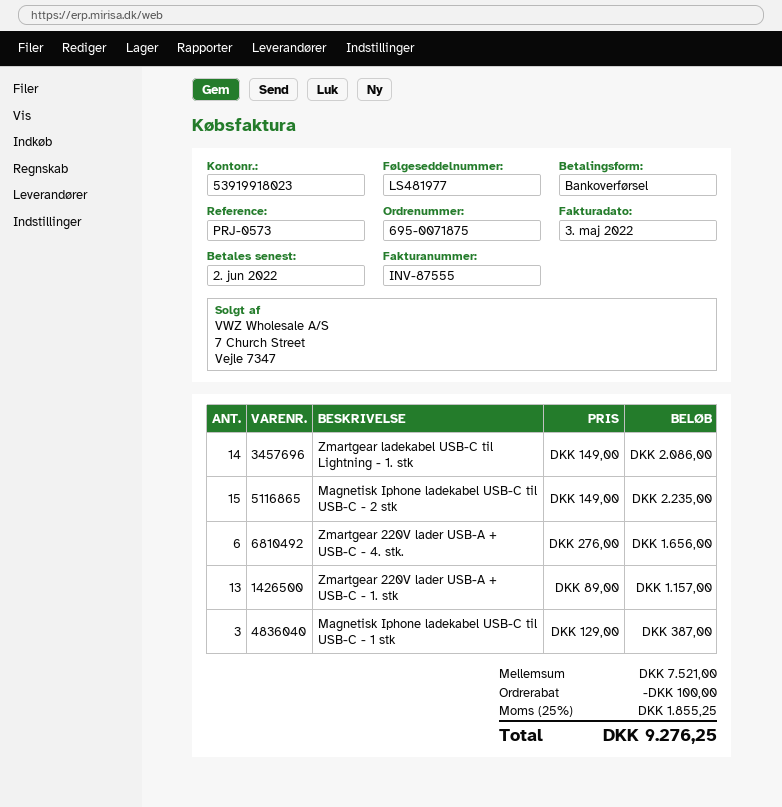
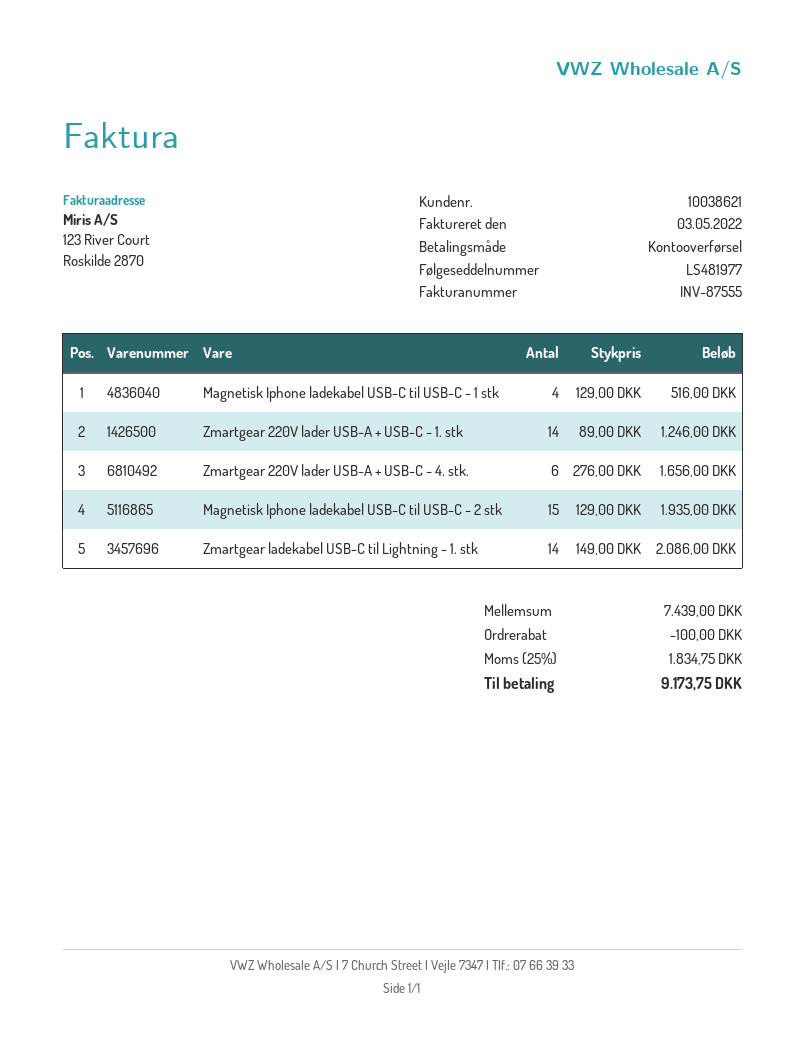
Magnetisk Iphone ladekabel USB-C til USB-C - 2 stk: 15 x 149.00 = 2235.00 -> 15 x 129.00 = 1935.00
Zmartgear 220V lader USB-A + USB-C - 1. stk: 13 x 89.00 = 1157.00 -> 14 x 89.00 = 1246.00
Magnetisk Iphone ladekabel USB-C til USB-C - 1 stk: 3 x 129.00 = 387.00 -> 4 x 129.00 = 516.00
subtotal: 7521.00 -> 7439.00
tax: 25% = 1855.25 -> 25% = 1834.75
total: 9276.25 -> 9173.75

